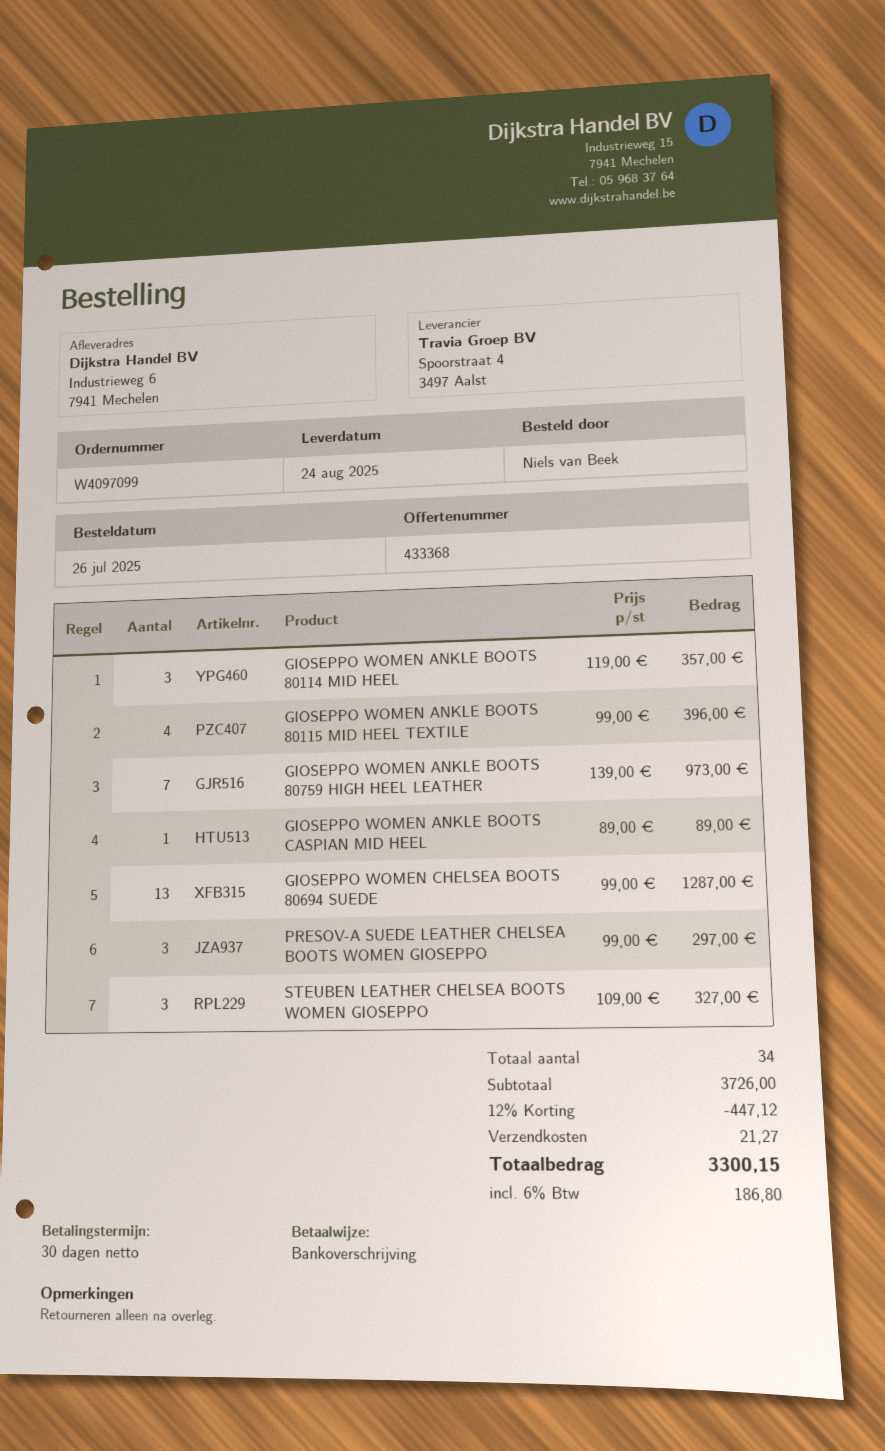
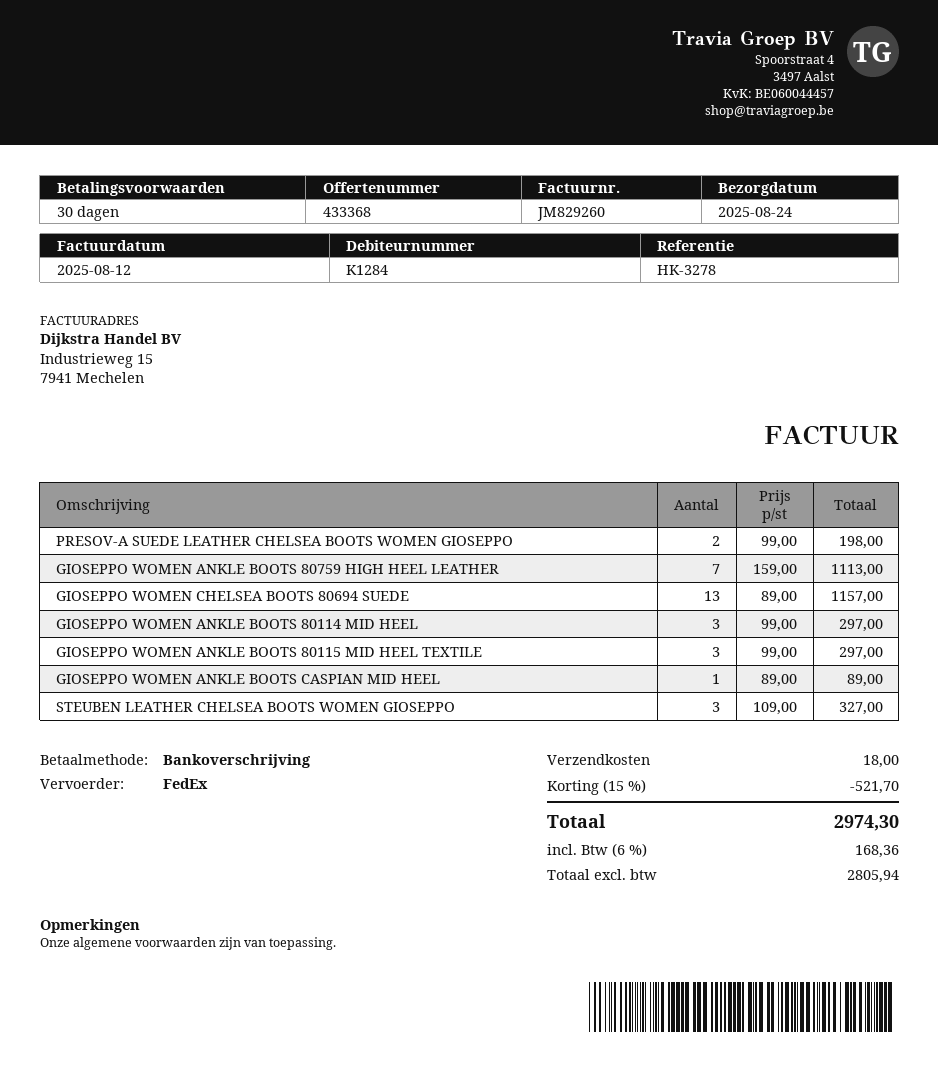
GIOSEPPO WOMEN ANKLE BOOTS 80114 MID HEEL: 3 x 119.00 = 357.00 -> 3 x 99.00 = 297.00
GIOSEPPO WOMEN ANKLE BOOTS 80115 MID HEEL TEXTILE: 4 x 99.00 = 396.00 -> 3 x 99.00 = 297.00
GIOSEPPO WOMEN ANKLE BOOTS 80759 HIGH HEEL LEATHER: 7 x 139.00 = 973.00 -> 7 x 159.00 = 1113.00
GIOSEPPO WOMEN CHELSEA BOOTS 80694 SUEDE: 13 x 99.00 = 1287.00 -> 13 x 89.00 = 1157.00
PRESOV-A SUEDE LEATHER CHELSEA BOOTS WOMEN GIOSEPPO: 3 x 99.00 = 297.00 -> 2 x 99.00 = 198.00
discount: 12% = 447.12 -> 15% = 521.70
shipping: 21.27 -> 18.00
tax: 6% = 186.80 -> 6% = 168.36
total: 3300.15 -> 2974.30

